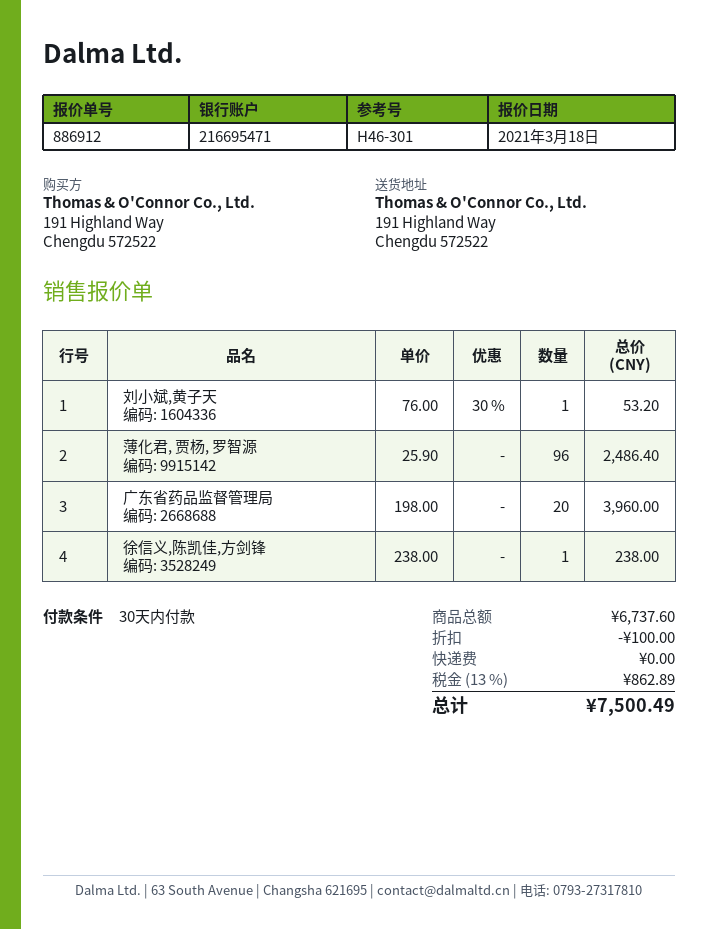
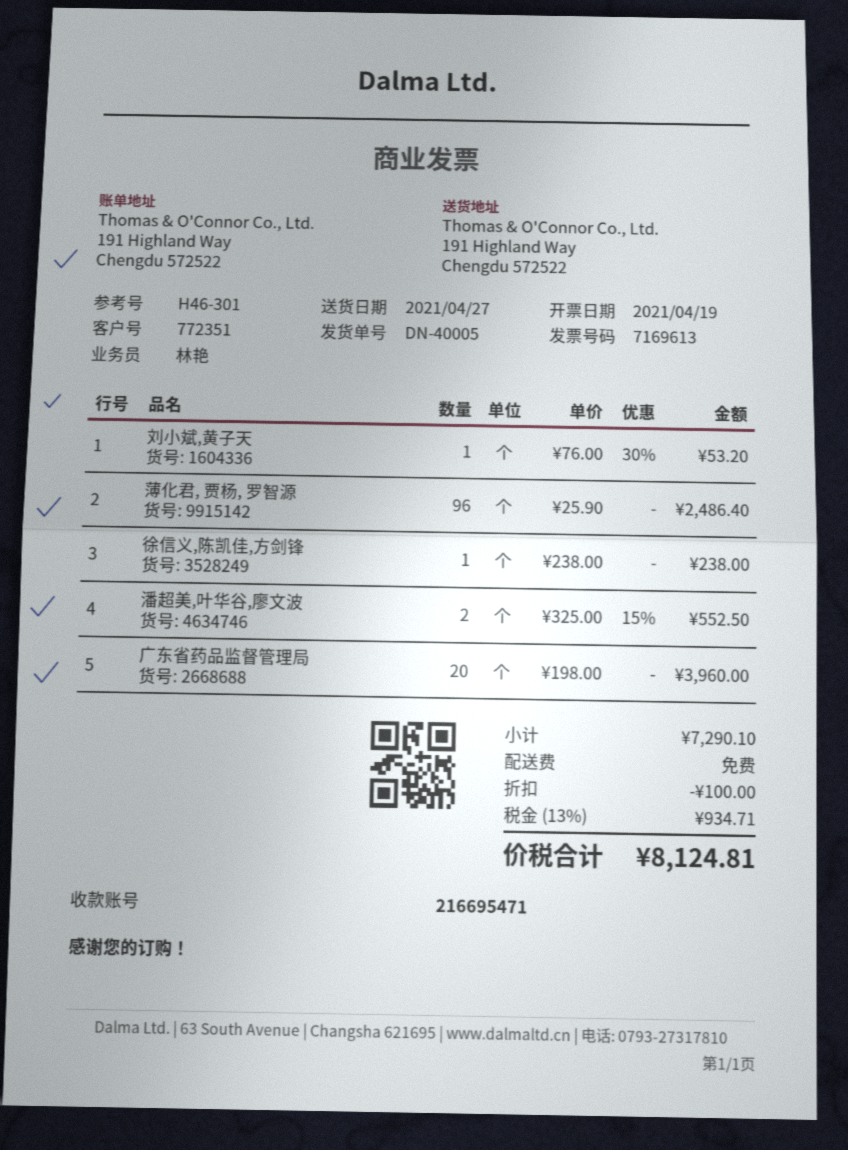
潘超美,叶华谷,廖文波: none -> 2 x 325.00 - 15% = 552.50
subtotal: 6737.60 -> 7290.10
tax: 13% = 862.89 -> 13% = 934.71
total: 7500.49 -> 8124.81

